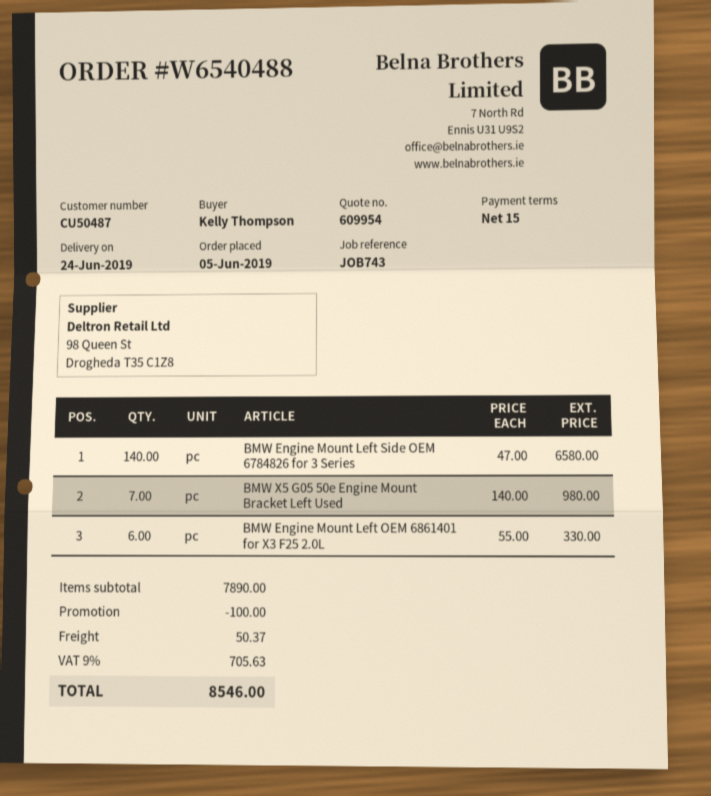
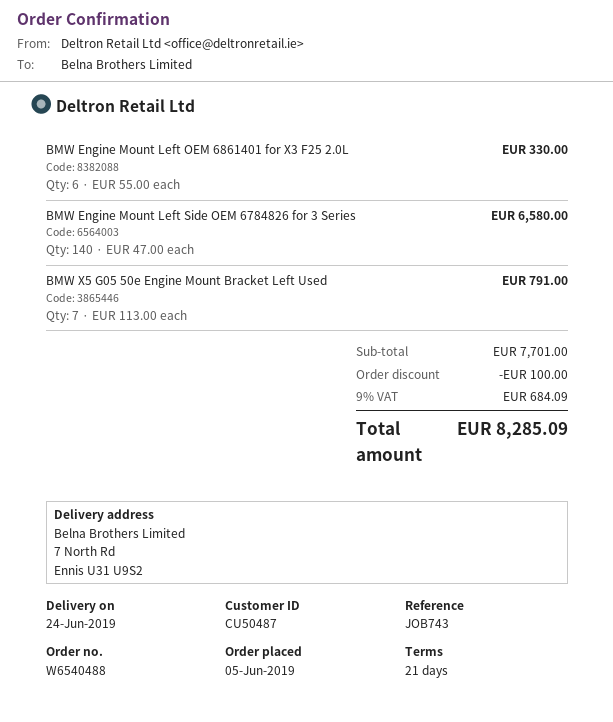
payment terms: 15 days -> 21 days
BMW X5 G05 50e Engine Mount Bracket Left Used: 7 x 140.00 = 980.00 -> 7 x 113.00 = 791.00
subtotal: 7890.00 -> 7701.00
shipping: 50.37 -> none
tax: 9% = 705.63 -> 9% = 684.09
total: 8546.00 -> 8285.09

